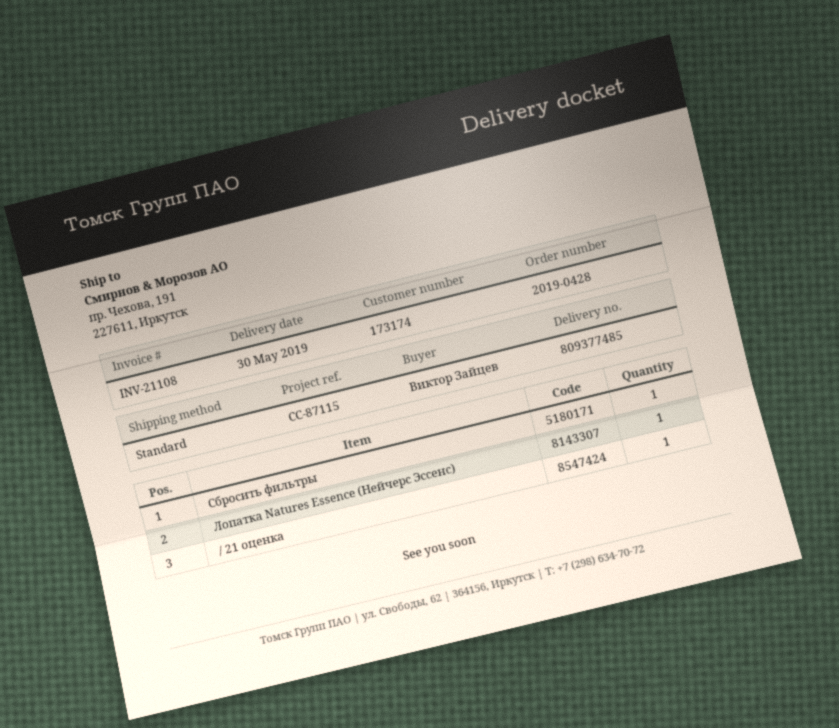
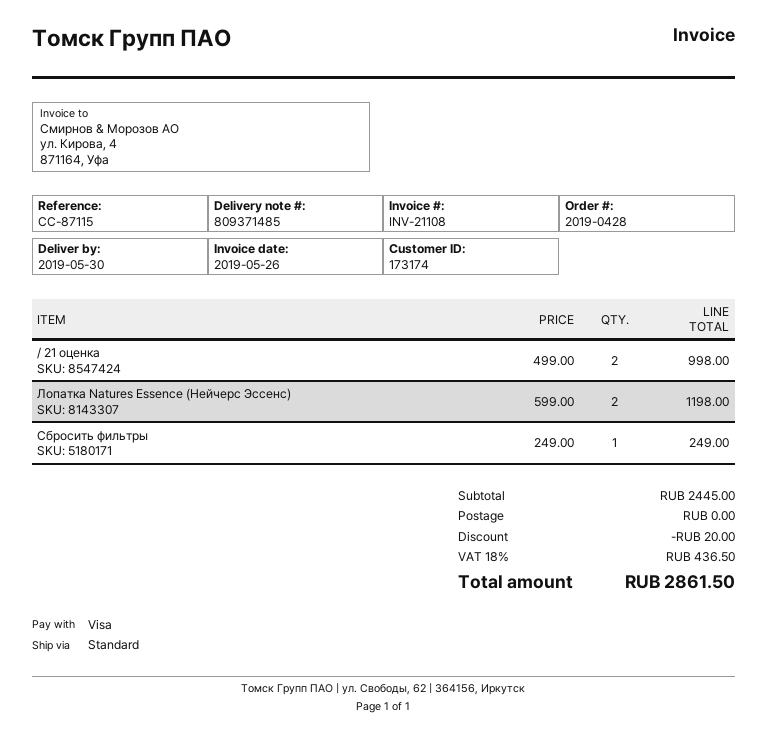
delivery note number: 809377485 -> 809371485
Лопатка Natures Essence (Нейчерс Эссенс): 1 -> 2
/ 21 оценка: 1 -> 2

